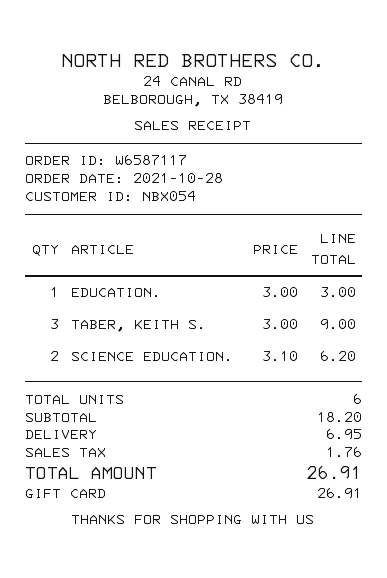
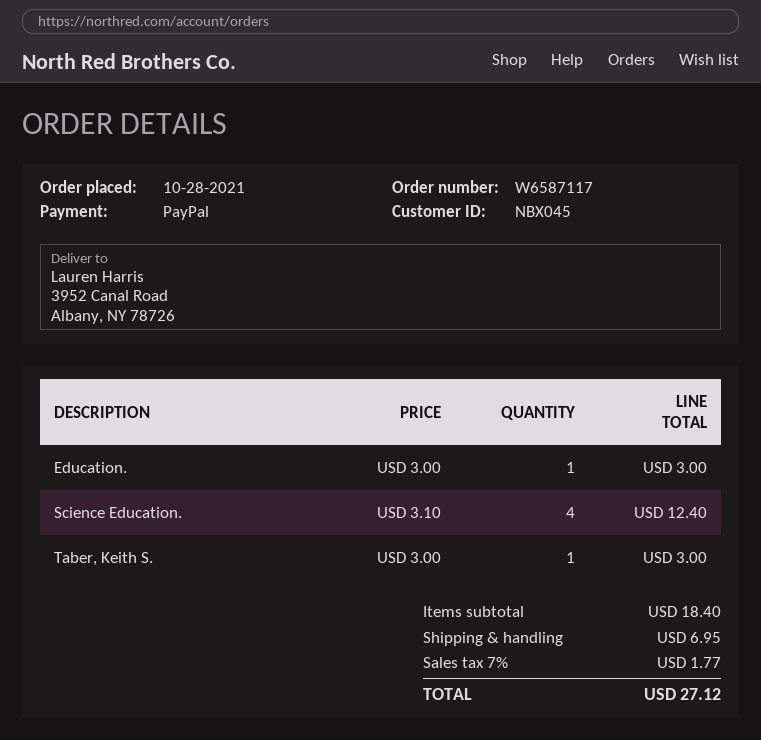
customer number: NBX054 -> NBX045
payment method: gift card -> PayPal
TABER, KEITH S.: 3 x 3.00 = 9.00 -> 1 x 3.00 = 3.00
SCIENCE EDUCATION.: 2 x 3.10 = 6.20 -> 4 x 3.10 = 12.40
subtotal: 18.20 -> 18.40
tax: 1.76 -> 1.77
total: 26.91 -> 27.12

